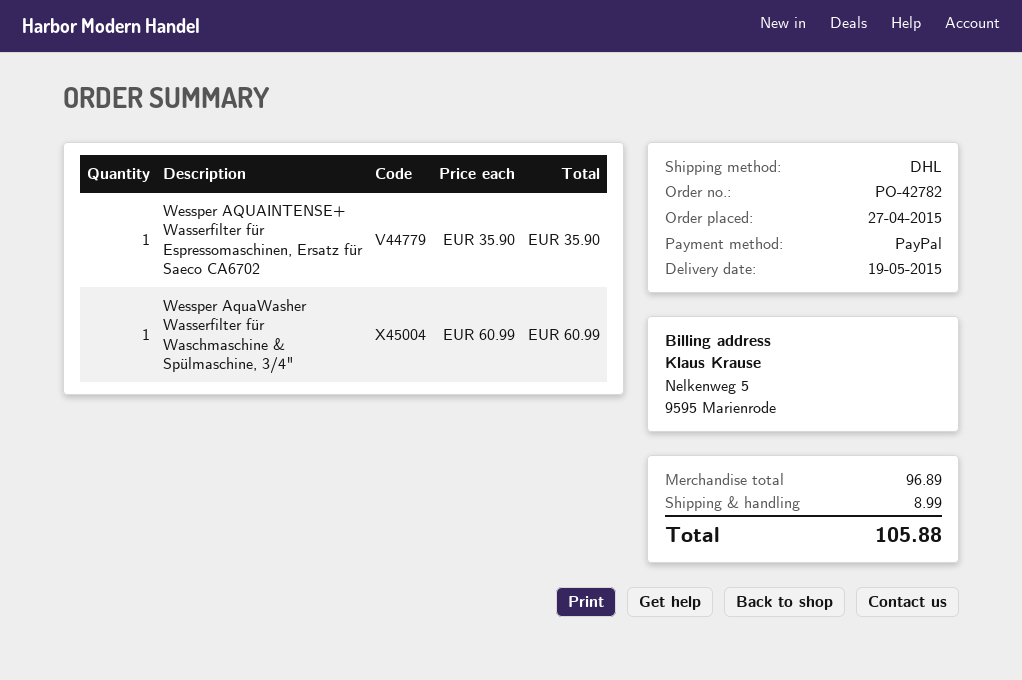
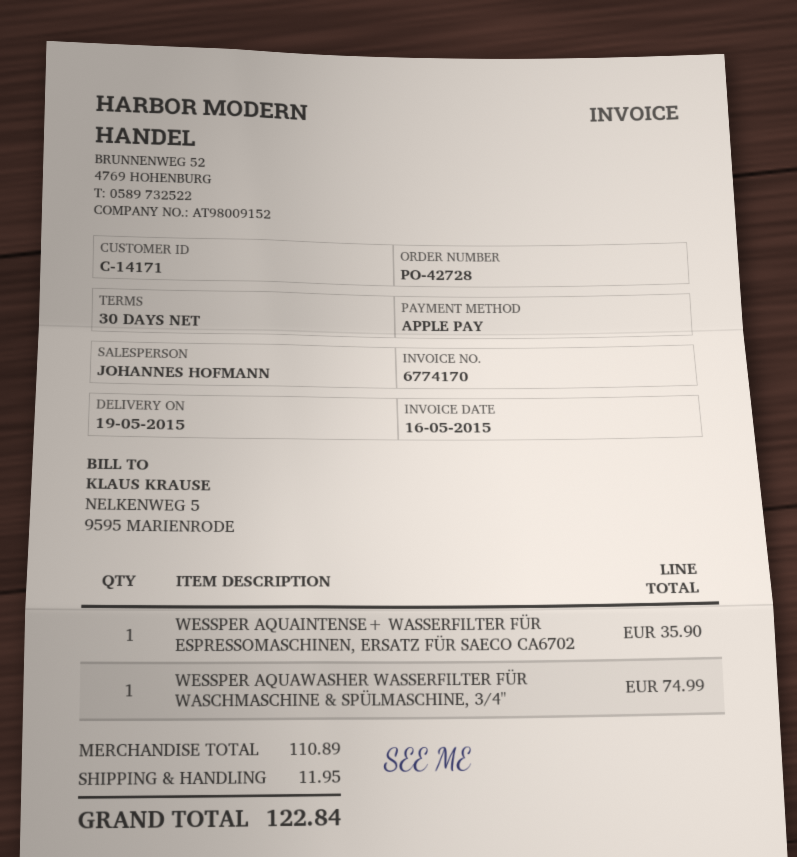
order number: PO-42782 -> PO-42728
payment method: PayPal -> Apple Pay
Wessper AquaWasher Wasserfilter für Waschmaschine & Spülmaschine, 3/4": 1 for 60.99 -> 1 for 74.99
subtotal: 96.89 -> 110.89
shipping: 8.99 -> 11.95
total: 105.88 -> 122.84

